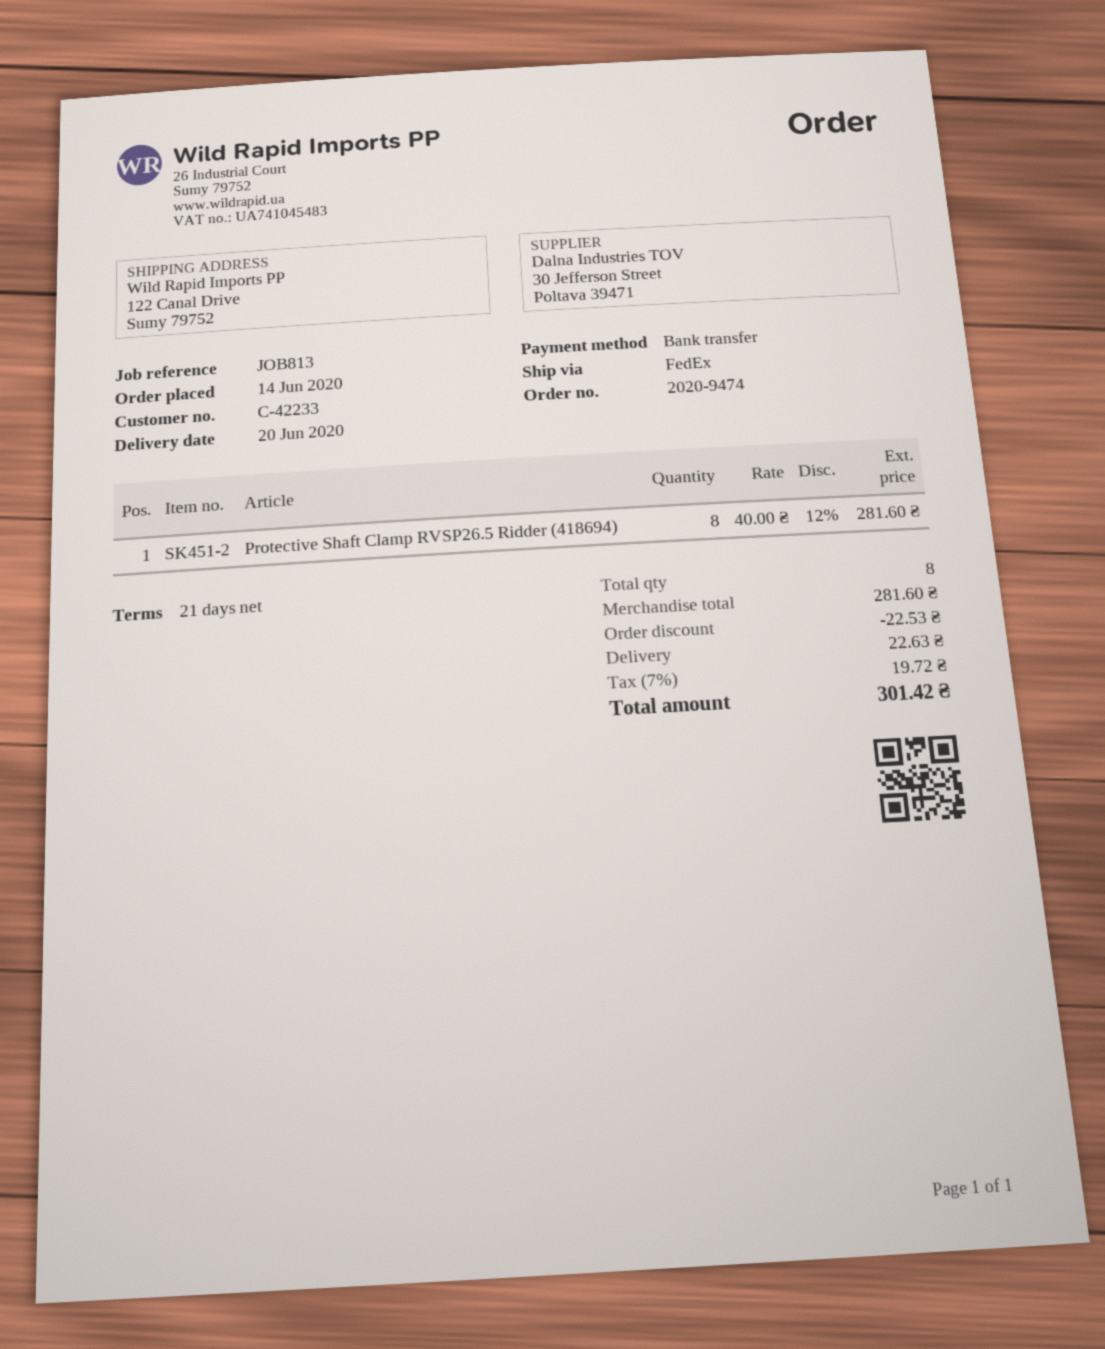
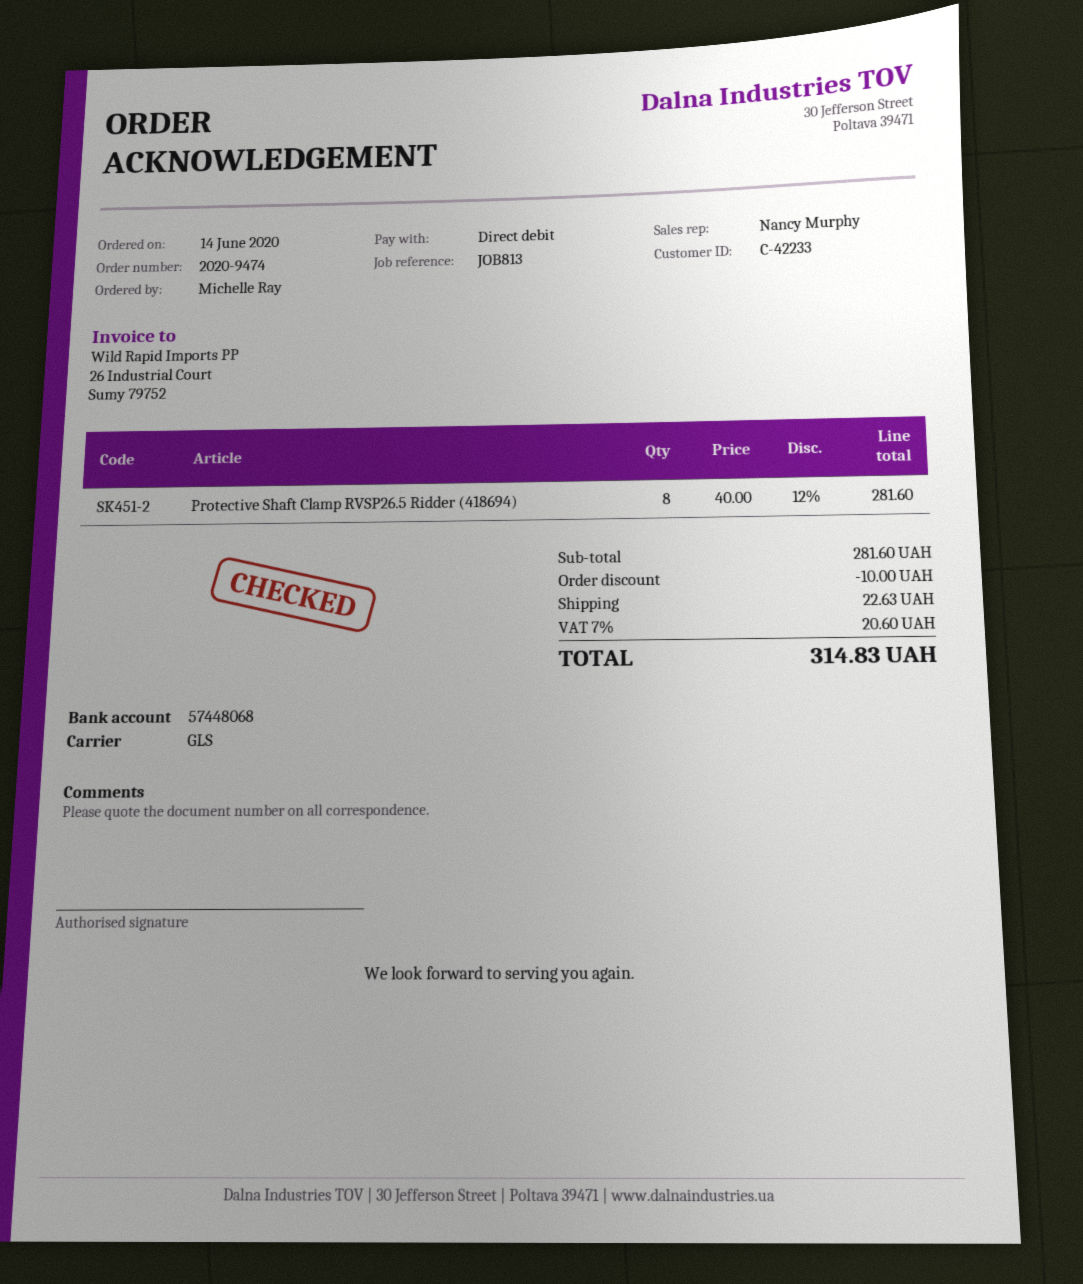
payment method: bank transfer -> direct debit
shipping method: FedEx -> GLS
discount: 22.53 -> 10.00
tax: 7% = 19.72 -> 7% = 20.60
total: 301.42 -> 314.83

